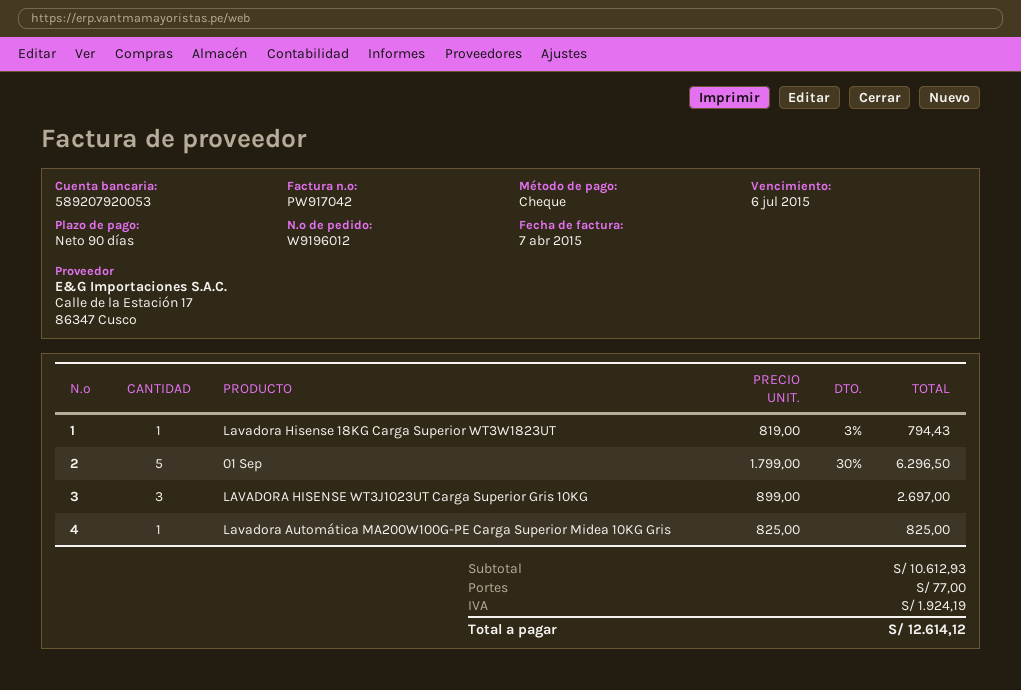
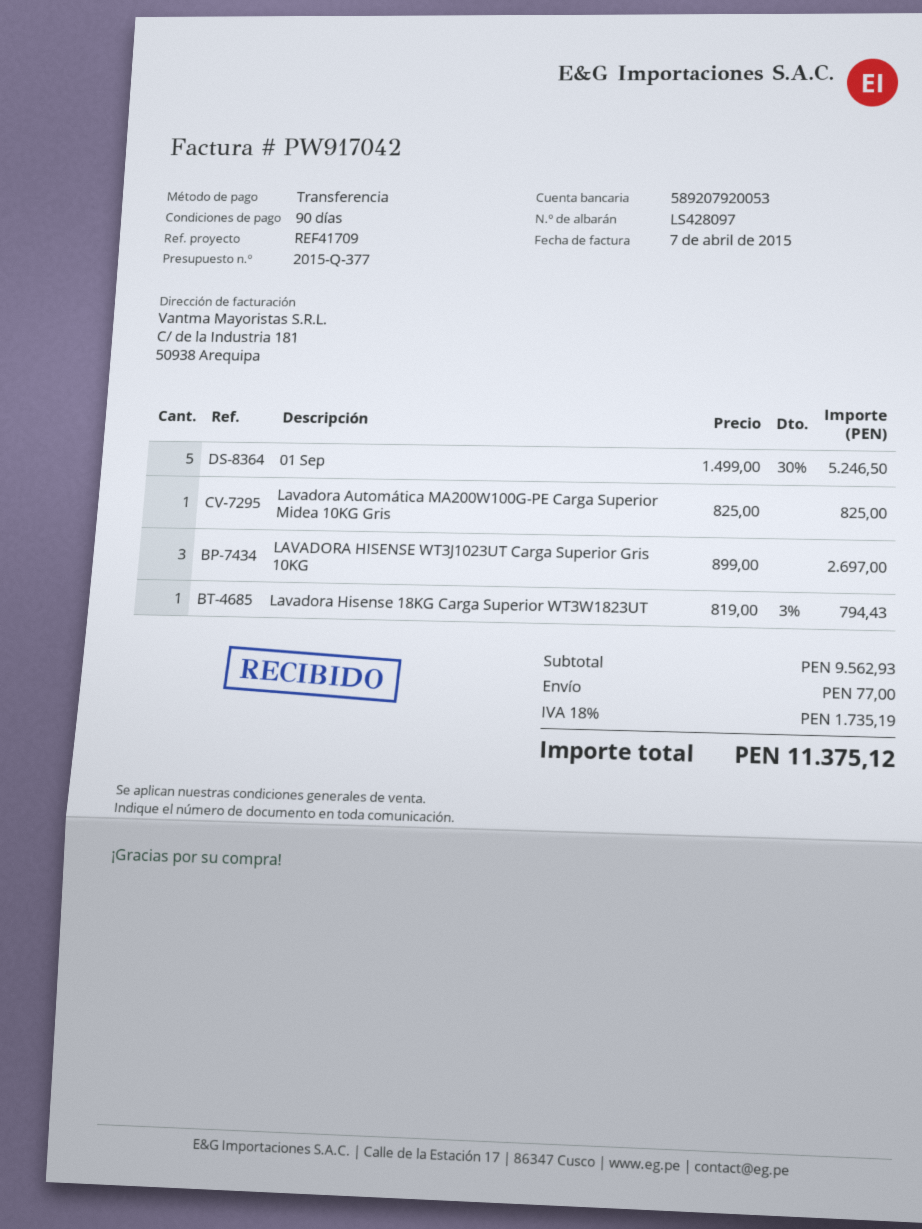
payment method: cheque -> bank transfer
01 Sep: 5 x 1799.00 - 30% = 6296.50 -> 5 x 1499.00 - 30% = 5246.50
subtotal: 10612.93 -> 9562.93
tax: 1924.19 -> 1735.19
total: 12614.12 -> 11375.12

